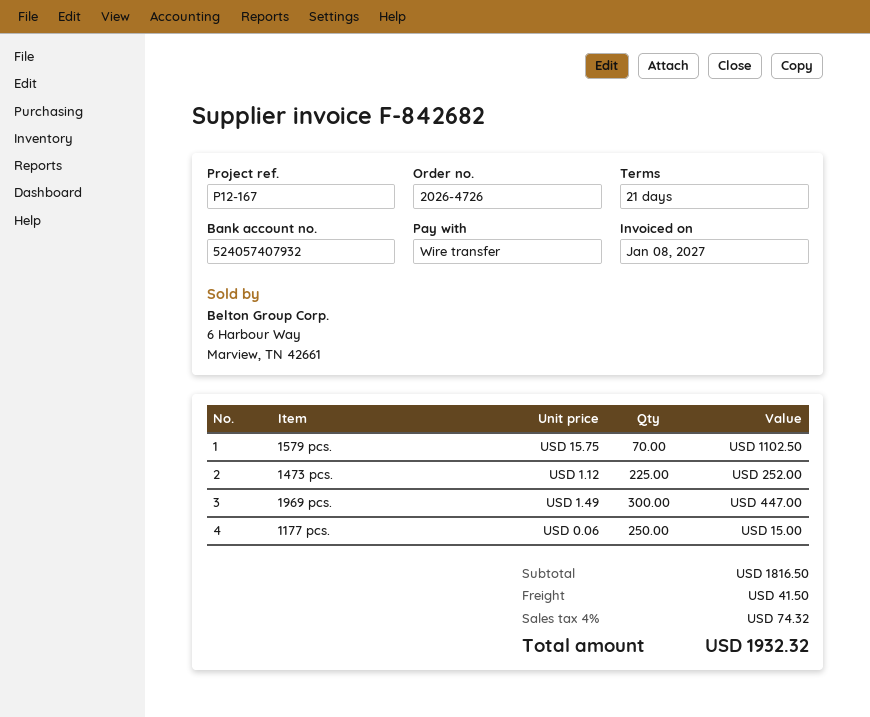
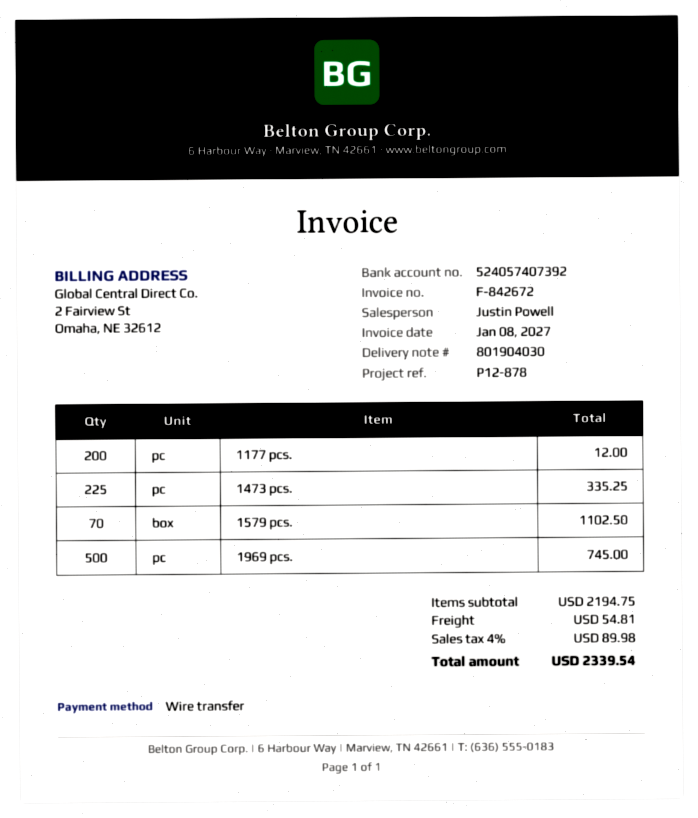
invoice number: F-842682 -> F-842672
reference: P12-167 -> P12-878
bank account: 524057407932 -> 524057407392
1473 pcs.: 225 for 252.00 -> 225 for 335.25
1969 pcs.: 300 for 447.00 -> 500 for 745.00
1177 pcs.: 250 for 15.00 -> 200 for 12.00
subtotal: 1816.50 -> 2194.75
shipping: 41.50 -> 54.81
tax: 4% = 74.32 -> 4% = 89.98
total: 1932.32 -> 2339.54

